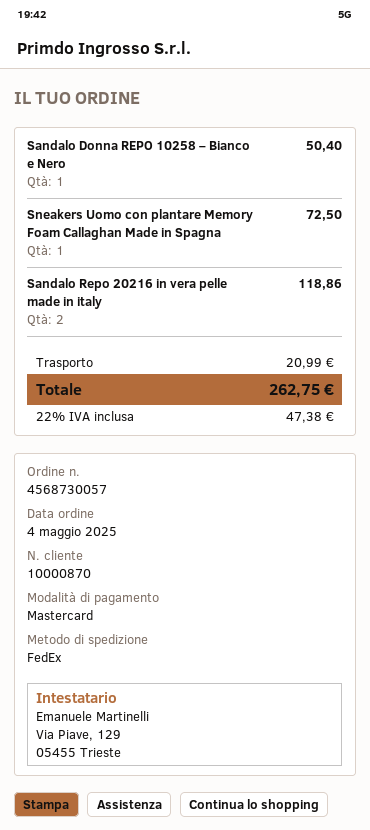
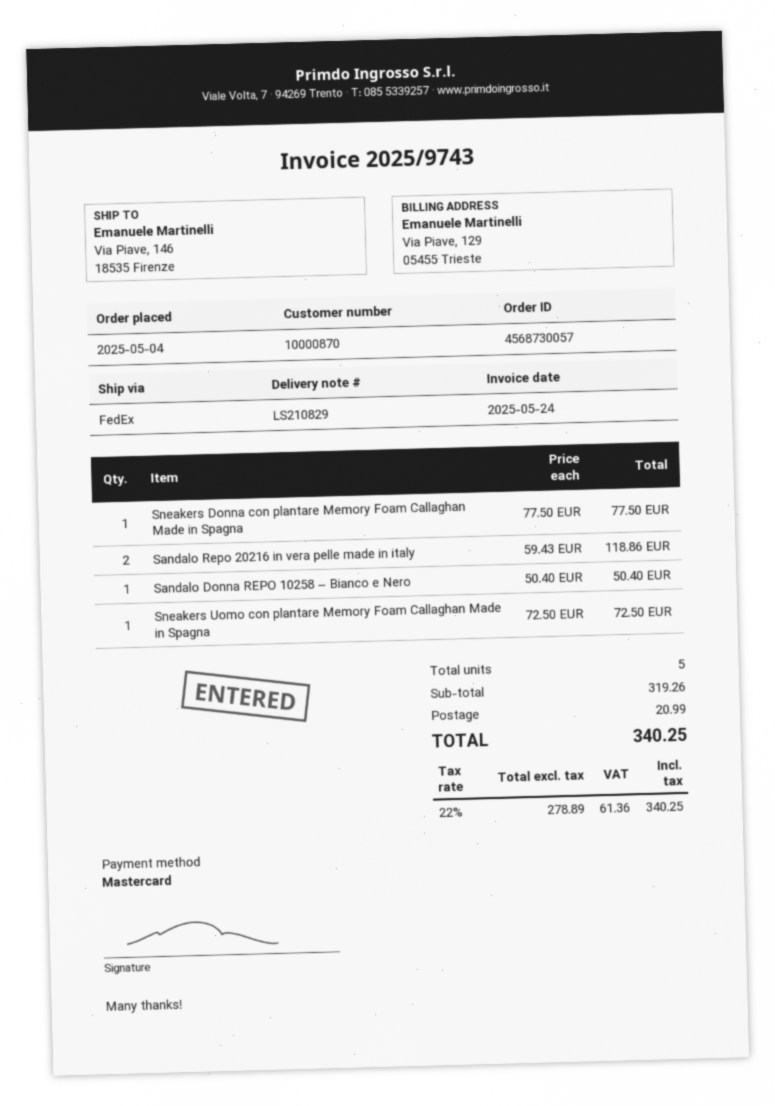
Sneakers Donna con plantare Memory Foam Callaghan Made in Spagna: none -> 1 for 77.50
tax: 22% = 47.38 -> 22% = 61.36
total: 262.75 -> 340.25

